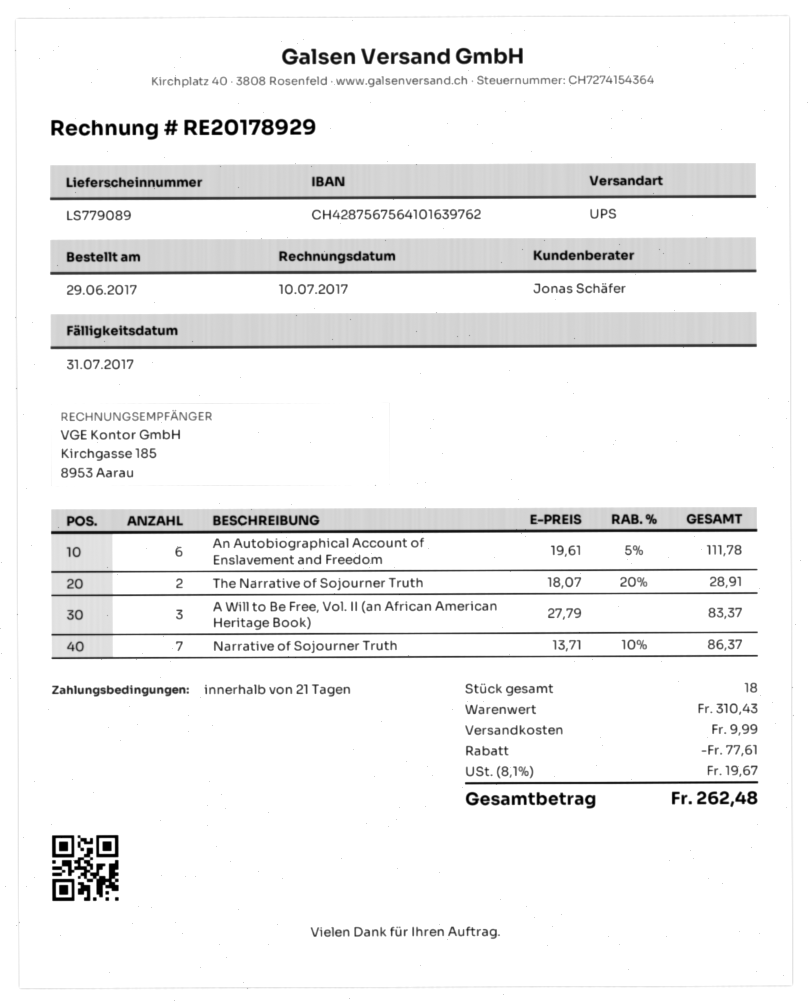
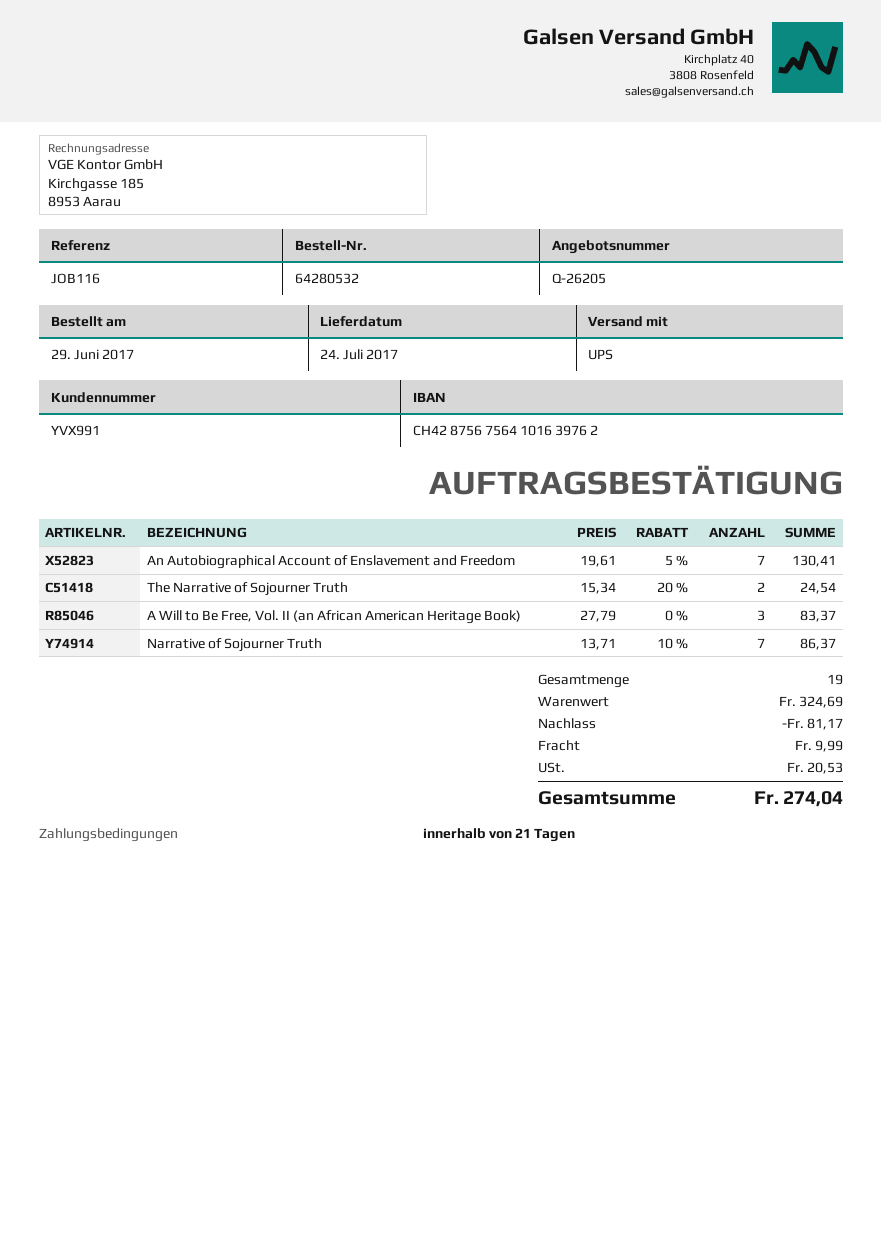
An Autobiographical Account of Enslavement and Freedom: 6 x 19.61 - 5% = 111.78 -> 7 x 19.61 - 5% = 130.41
The Narrative of Sojourner Truth: 2 x 18.07 - 20% = 28.91 -> 2 x 15.34 - 20% = 24.54
total quantity: 18 -> 19
subtotal: 310.43 -> 324.69
discount: 77.61 -> 81.17
tax: 19.67 -> 20.53
total: 262.48 -> 274.04

